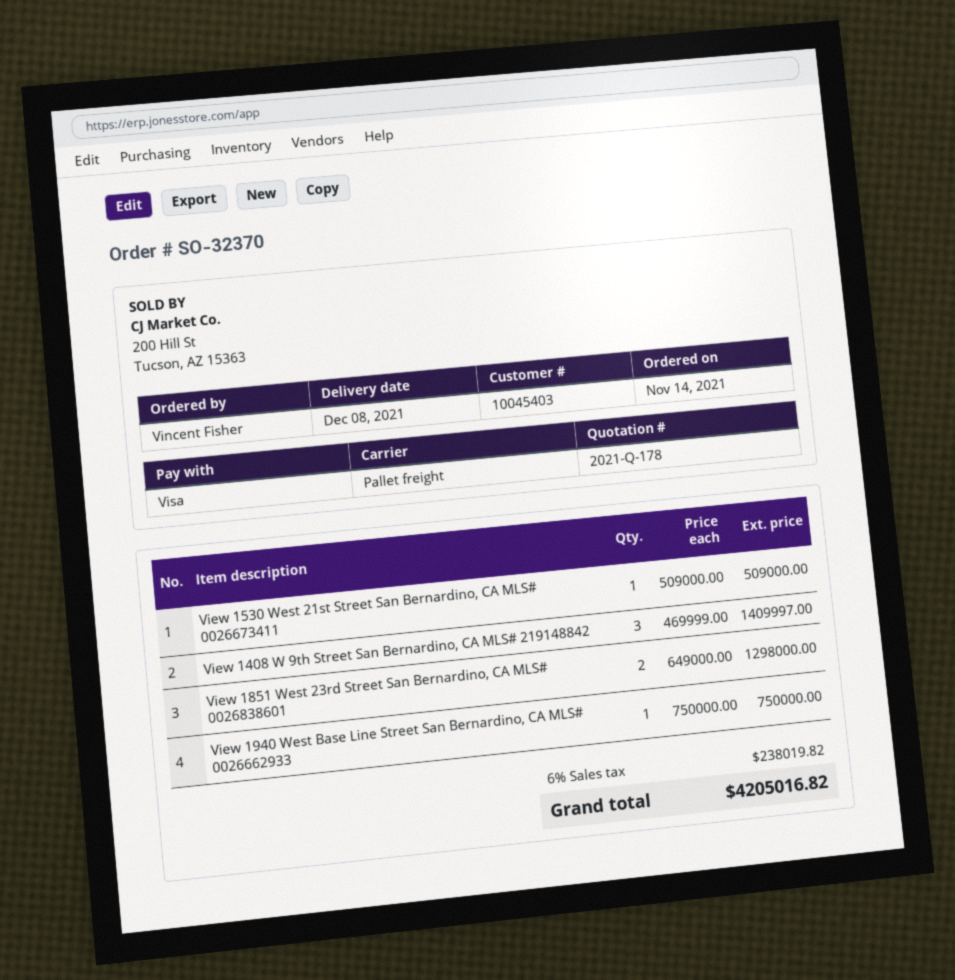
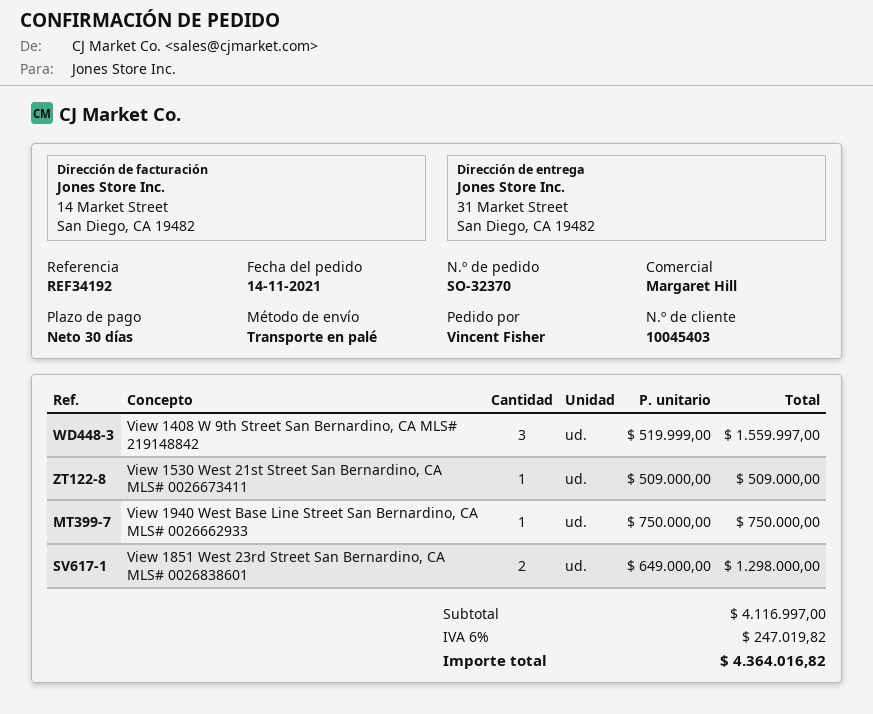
View 1408 W 9th Street San Bernardino, CA MLS# 219148842: 3 x 469999.00 = 1409997.00 -> 3 x 519999.00 = 1559997.00
tax: 6% = 238019.82 -> 6% = 247019.82
total: 4205016.82 -> 4364016.82

